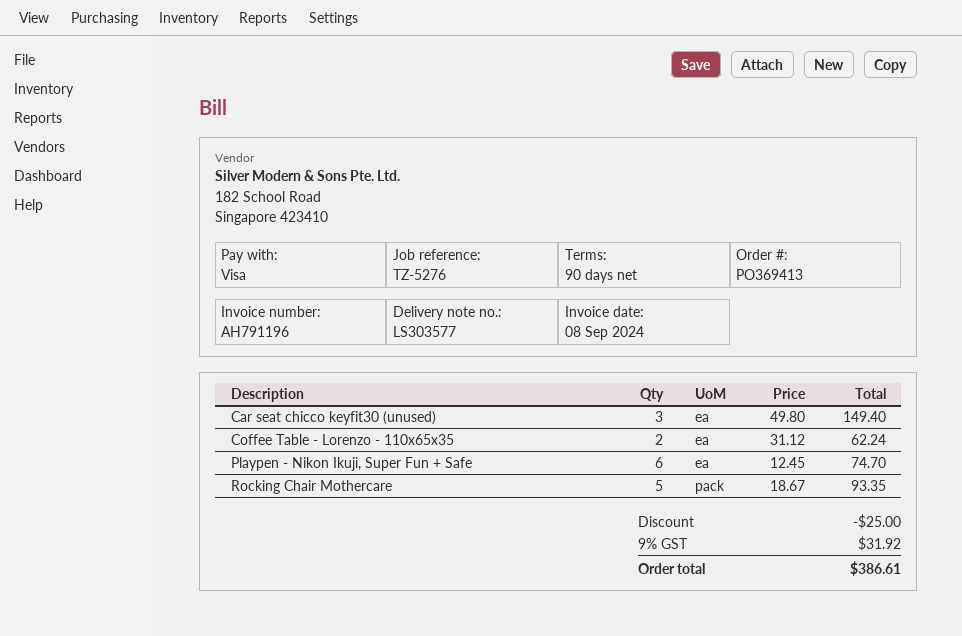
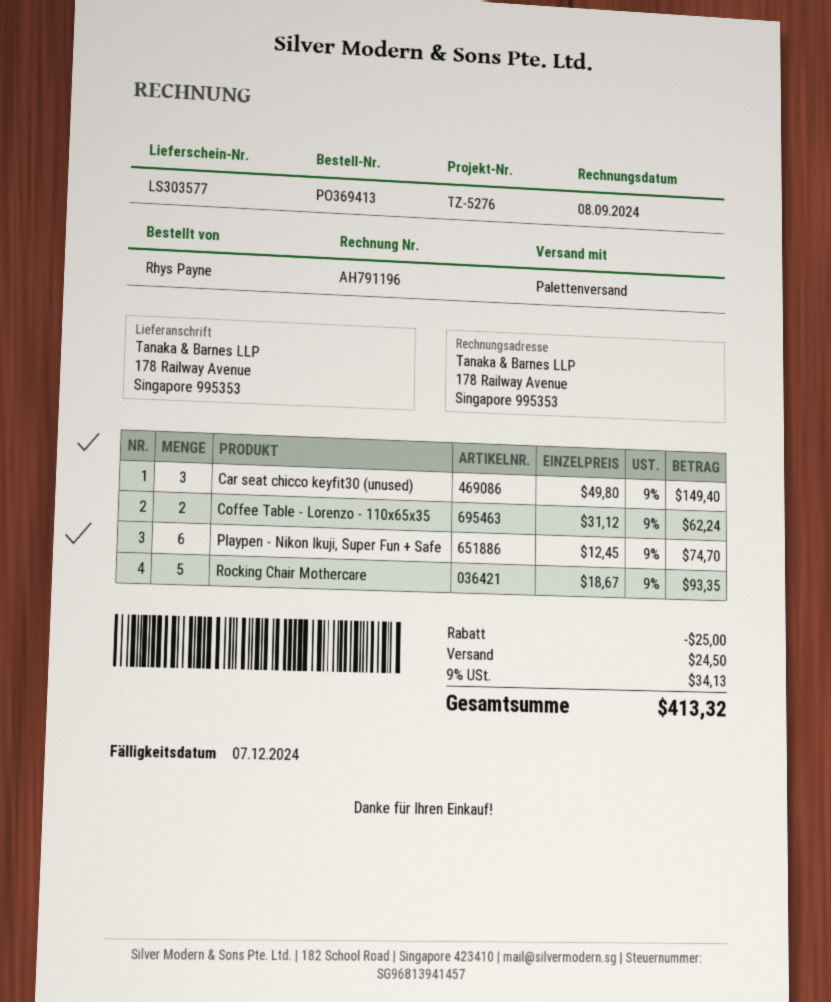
shipping: none -> 24.50
tax: 9% = 31.92 -> 9% = 34.13
total: 386.61 -> 413.32

